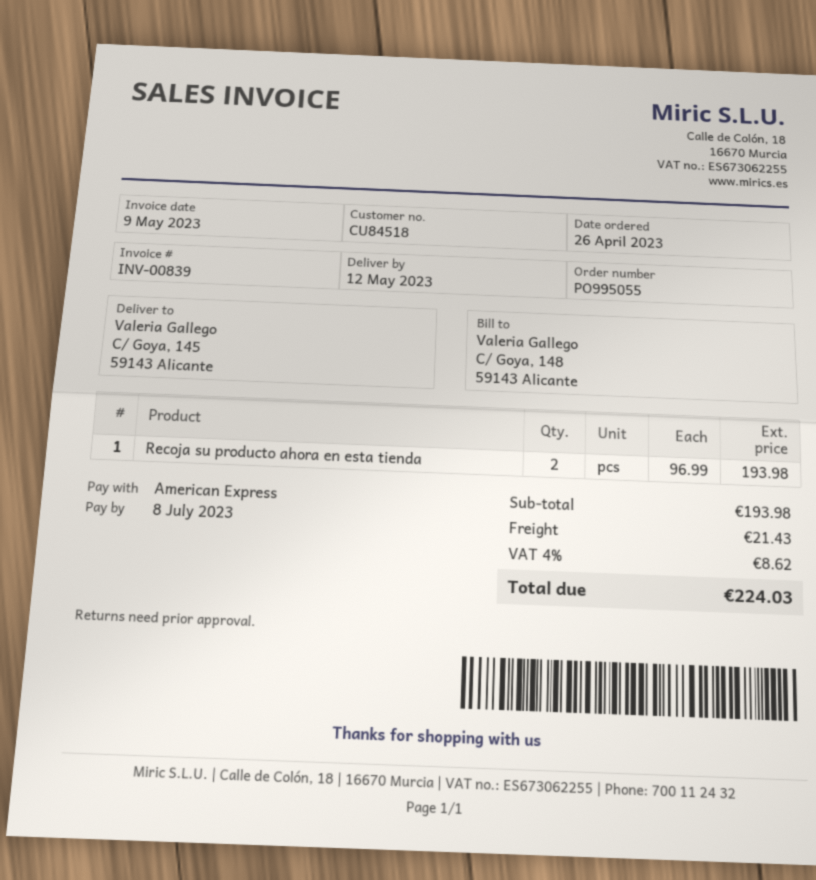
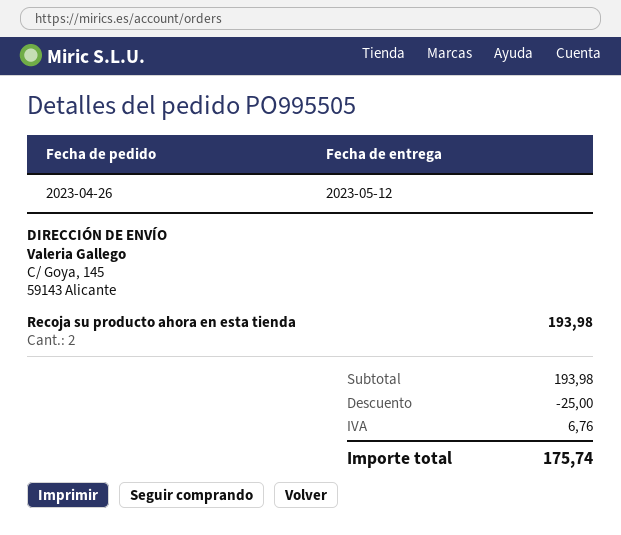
order number: PO995055 -> PO995505
discount: none -> 25.00
shipping: 21.43 -> none
tax: 8.62 -> 6.76
total: 224.03 -> 175.74

